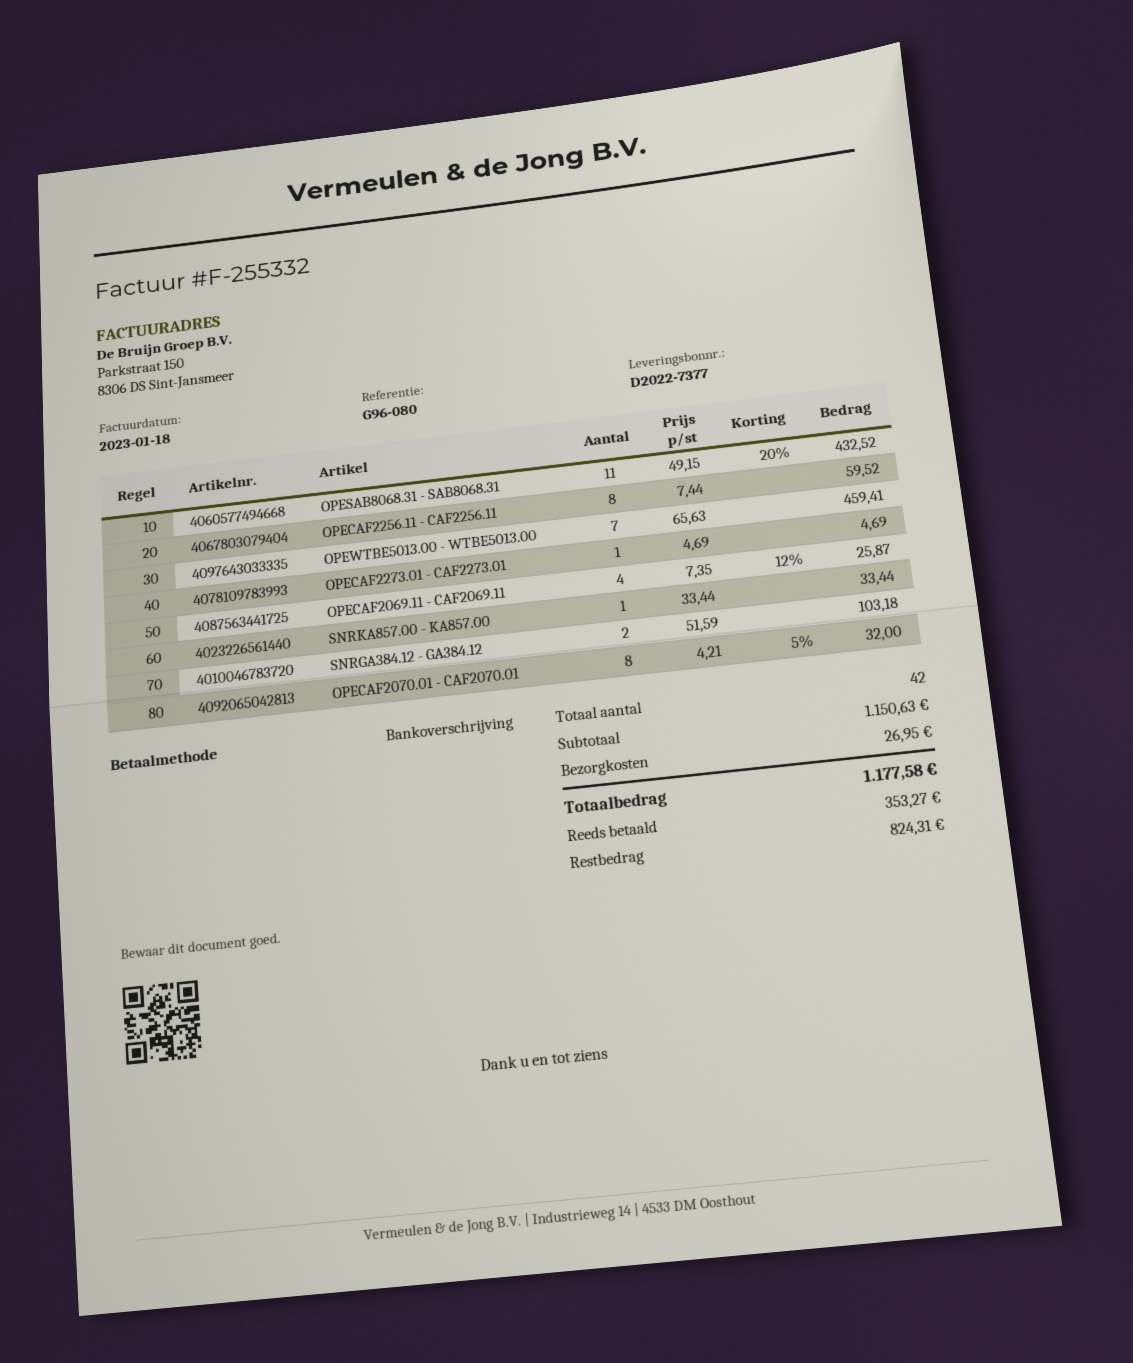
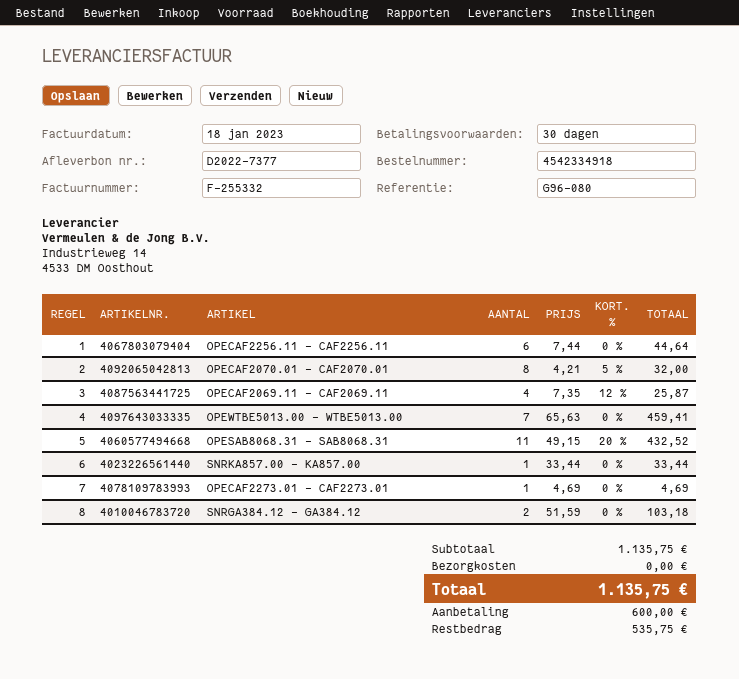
OPECAF2256.11 - CAF2256.11: 8 x 7.44 = 59.52 -> 6 x 7.44 = 44.64
subtotal: 1150.63 -> 1135.75
shipping: 26.95 -> 0.00
total: 1177.58 -> 1135.75
deposit: 353.27 -> 600.00
balance: 824.31 -> 535.75

